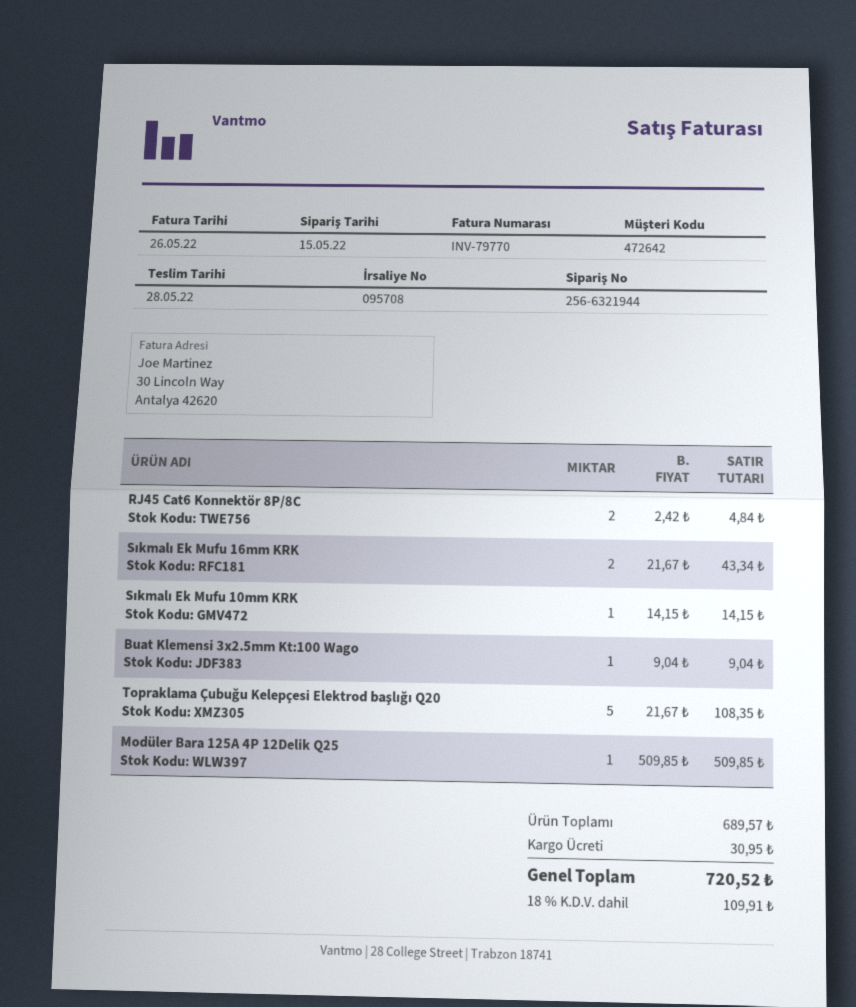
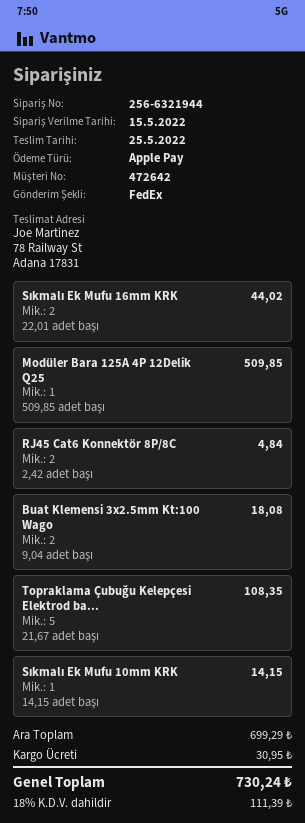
delivery date: 2022-05-28 -> 2022-05-25
Sıkmalı Ek Mufu 16mm KRK: 2 x 21.67 = 43.34 -> 2 x 22.01 = 44.02
Buat Klemensi 3x2.5mm Kt:100 Wago: 1 x 9.04 = 9.04 -> 2 x 9.04 = 18.08
subtotal: 689.57 -> 699.29
tax: 18% = 109.91 -> 18% = 111.39
total: 720.52 -> 730.24

